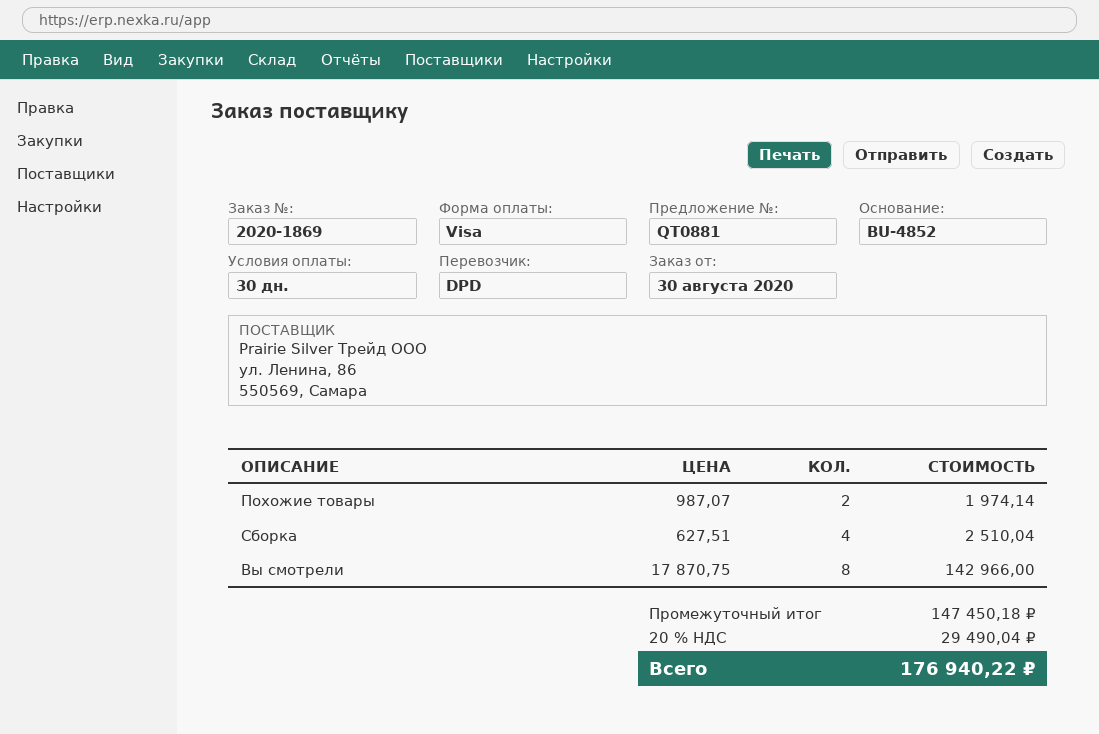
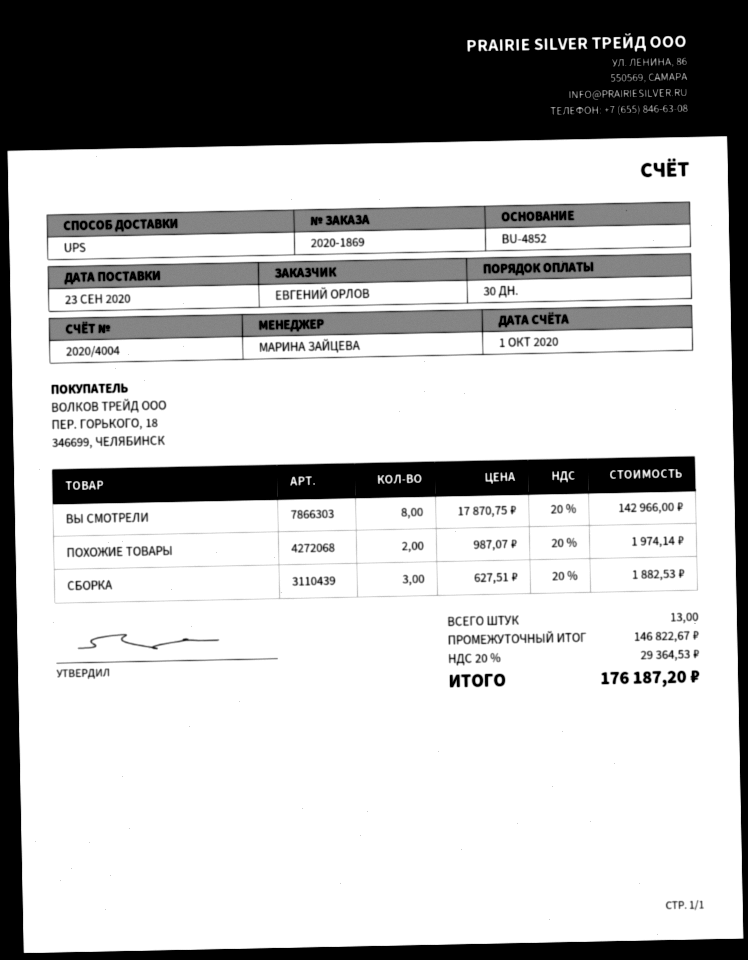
shipping method: DPD -> UPS
Сборка: 4 x 627.51 = 2510.04 -> 3 x 627.51 = 1882.53
subtotal: 147450.18 -> 146822.67
tax: 20% = 29490.04 -> 20% = 29364.53
total: 176940.22 -> 176187.20

